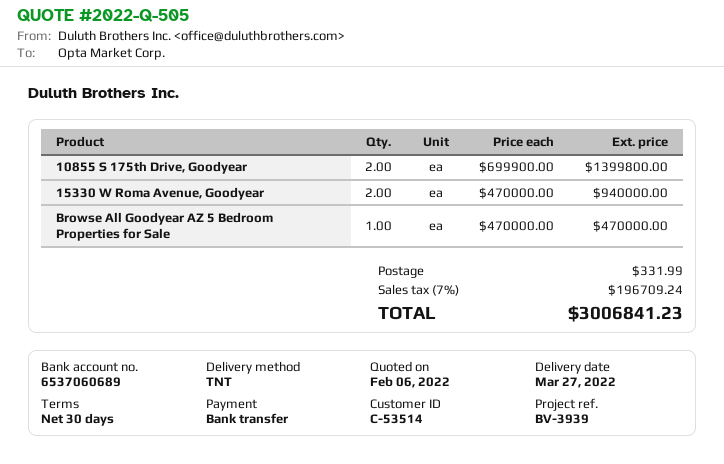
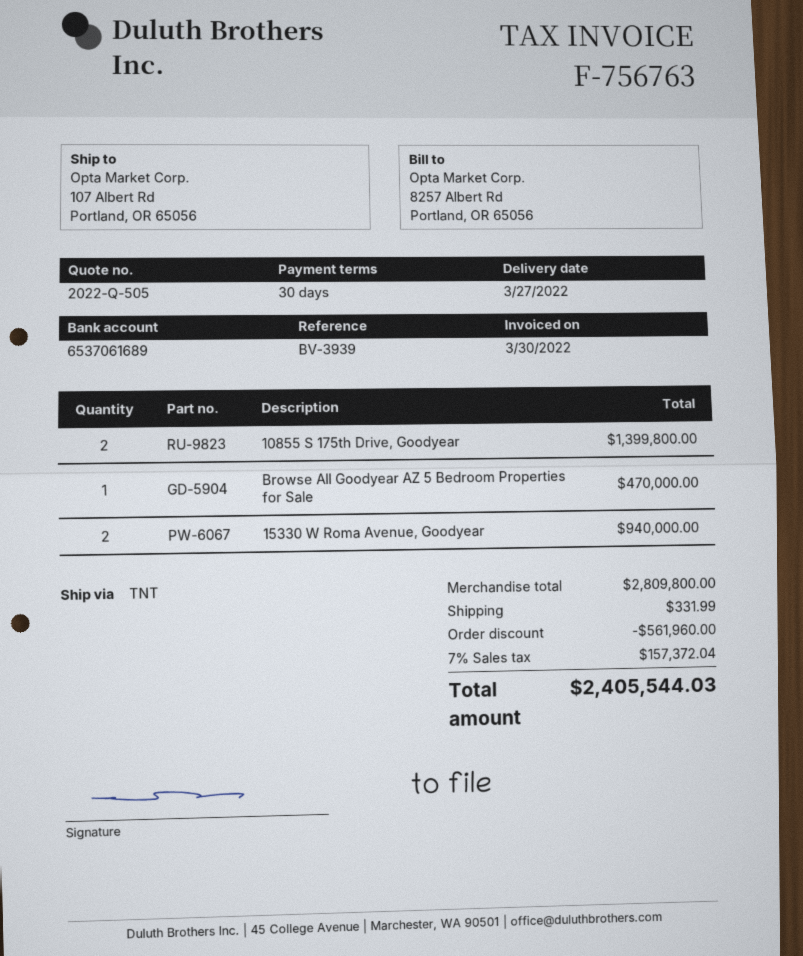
bank account: 6537060689 -> 6537061689
discount: none -> 561960.00
tax: 7% = 196709.24 -> 7% = 157372.04
total: 3006841.23 -> 2405544.03

